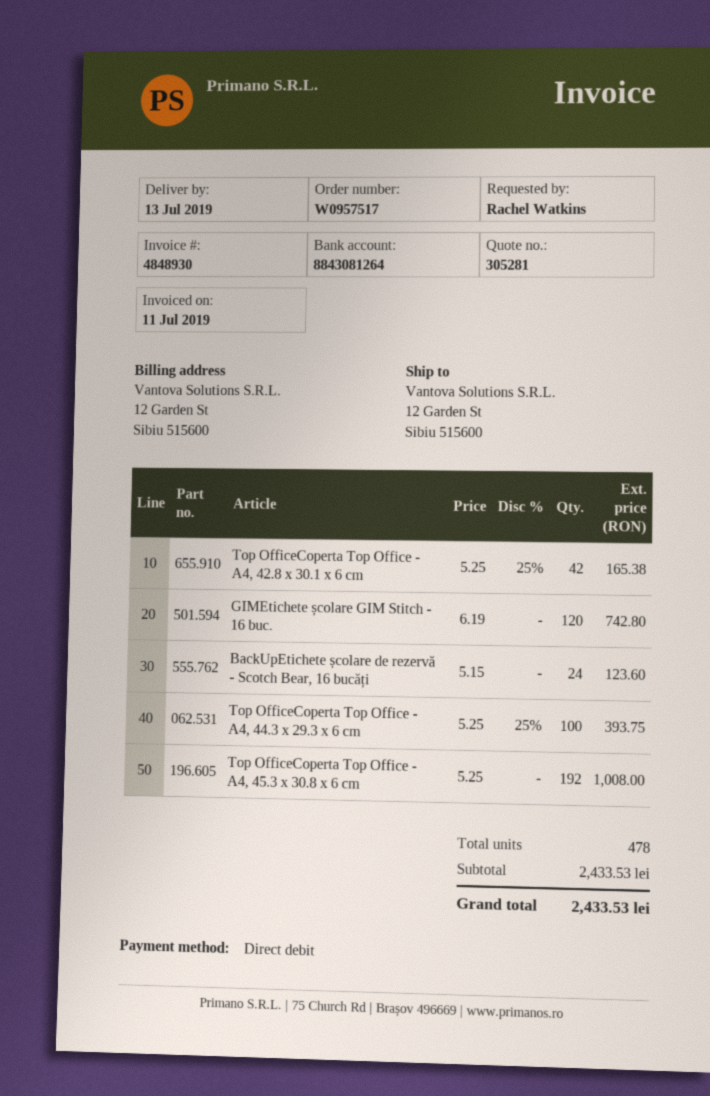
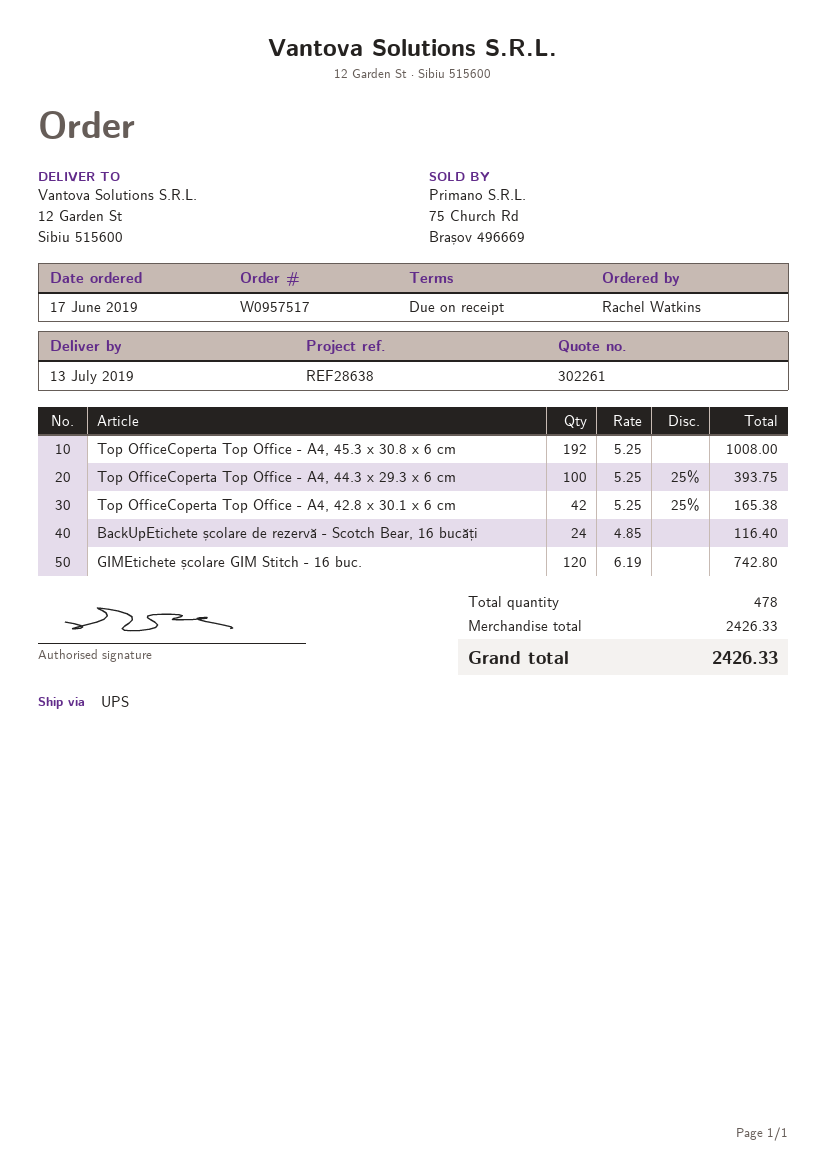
quote number: 305281 -> 302261
BackUpEtichete școlare de rezervă - Scotch Bear, 16 bucăți: 24 x 5.15 = 123.60 -> 24 x 4.85 = 116.40
subtotal: 2433.53 -> 2426.33
total: 2433.53 -> 2426.33

